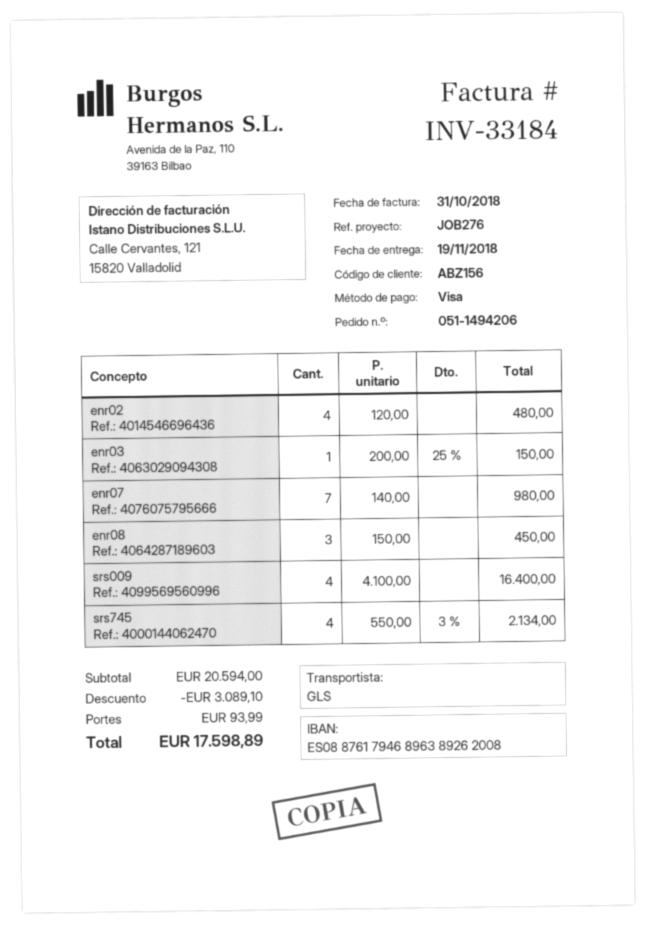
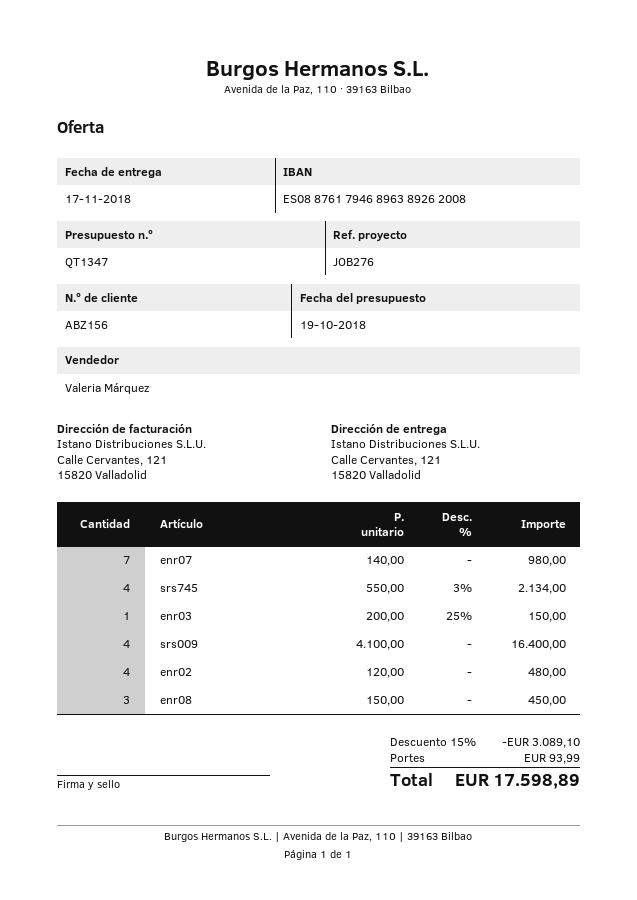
delivery date: 2018-11-19 -> 2018-11-17

